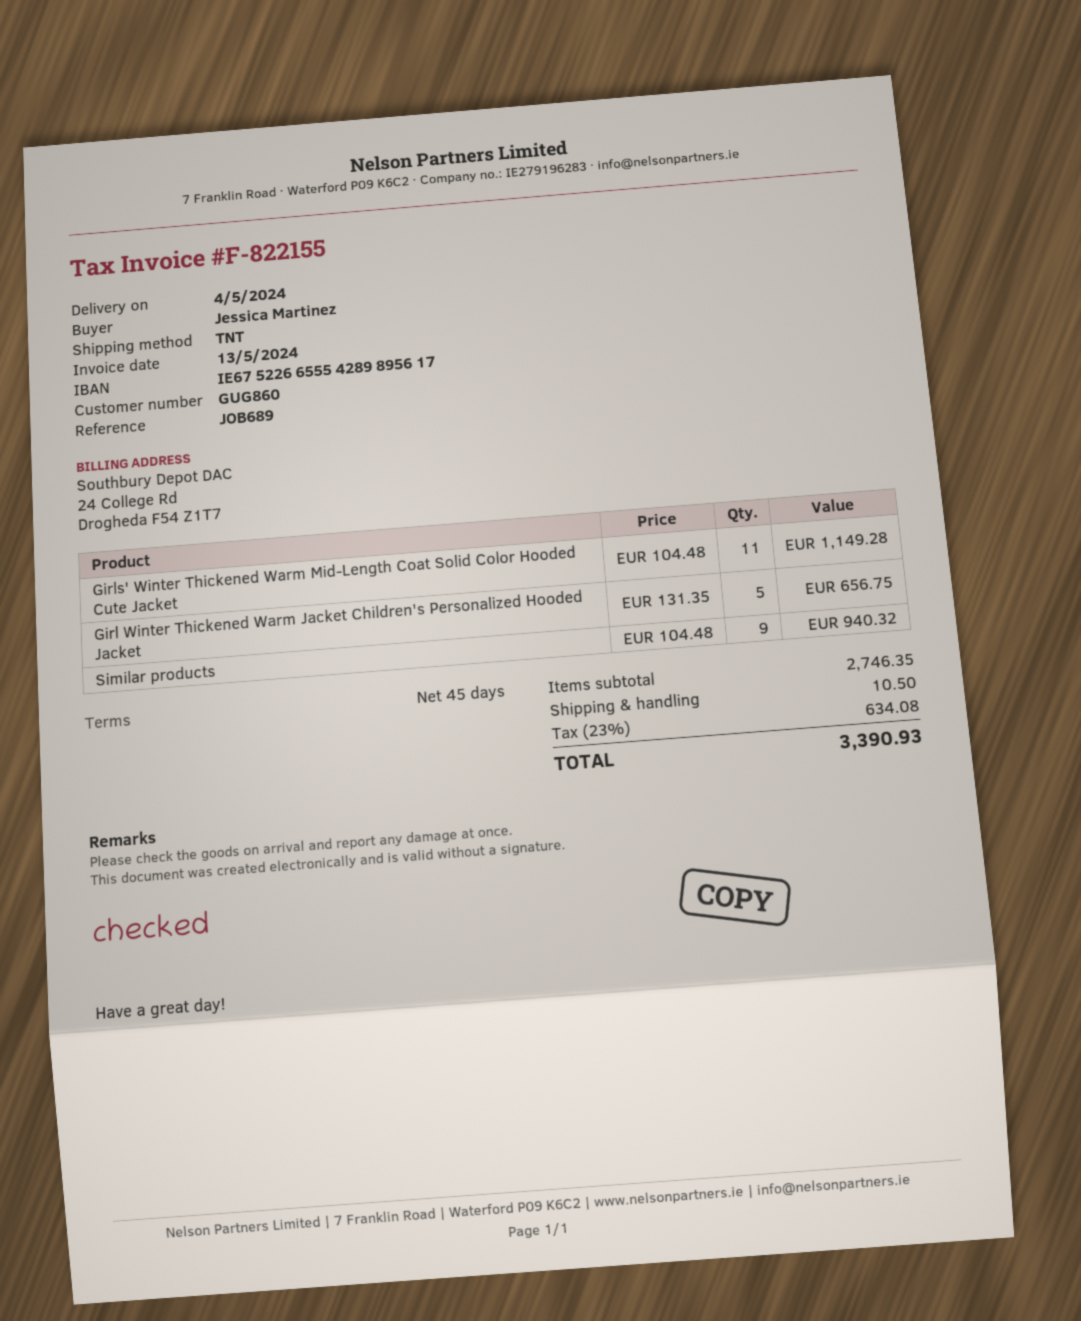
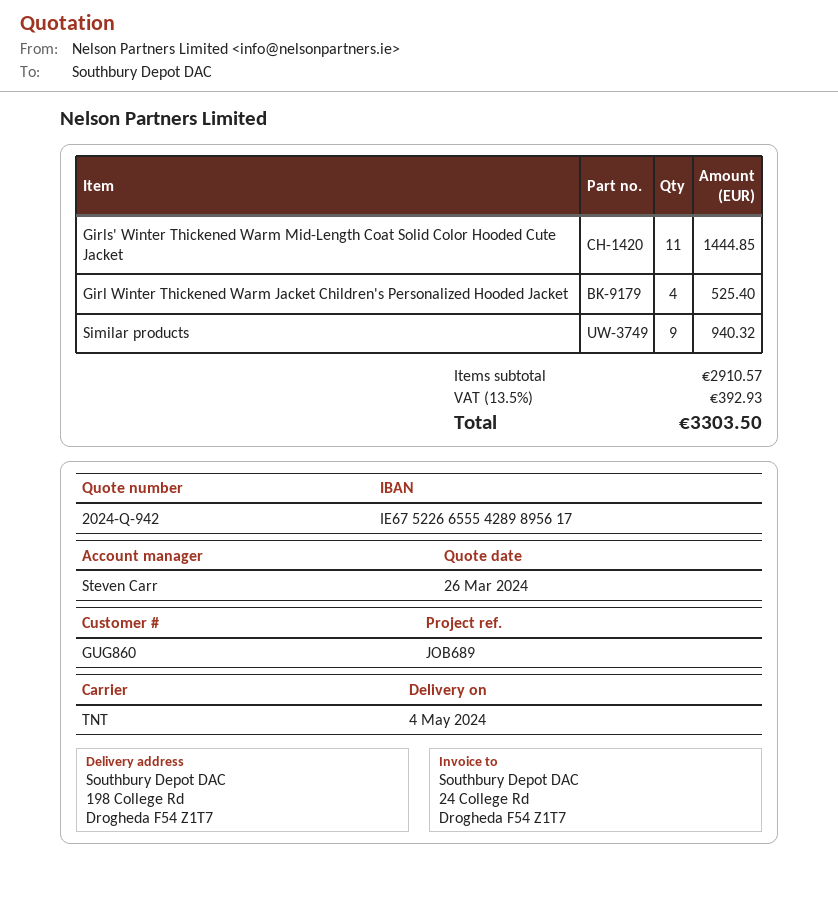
Girls' Winter Thickened Warm Mid-Length Coat Solid Color Hooded Cute Jacket: 11 for 1149.28 -> 11 for 1444.85
Girl Winter Thickened Warm Jacket Children's Personalized Hooded Jacket: 5 for 656.75 -> 4 for 525.40
subtotal: 2746.35 -> 2910.57
shipping: 10.50 -> none
tax: 23% = 634.08 -> 13.5% = 392.93
total: 3390.93 -> 3303.50

